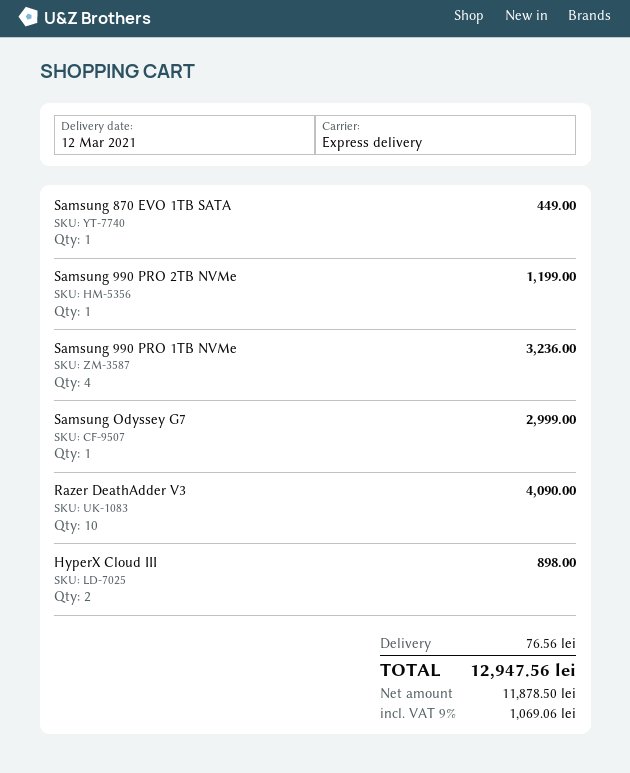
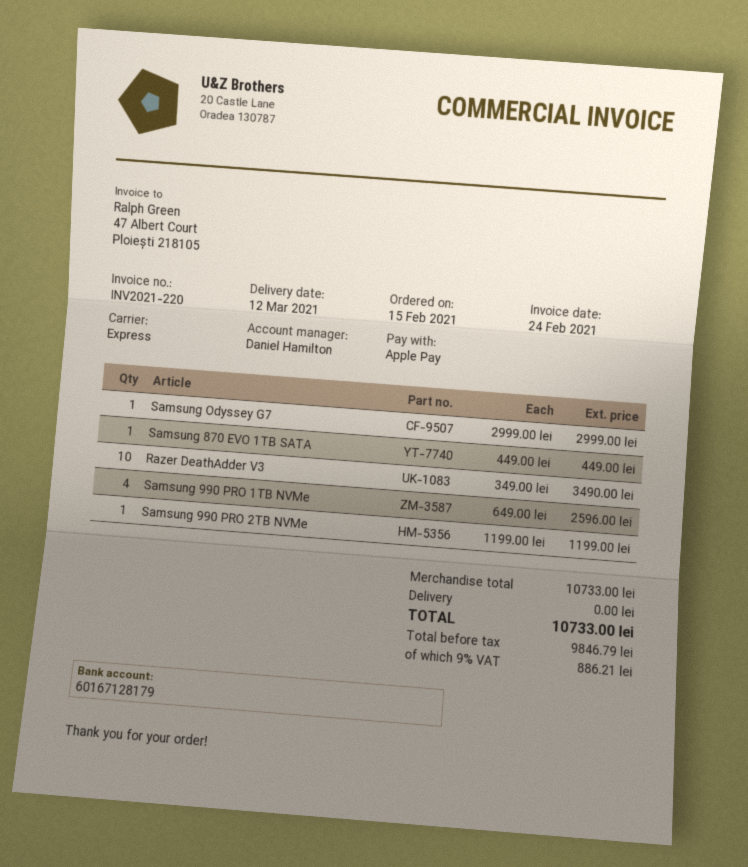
Samsung 990 PRO 1TB NVMe: 4 for 3236.00 -> 4 for 2596.00
Razer DeathAdder V3: 10 for 4090.00 -> 10 for 3490.00
HyperX Cloud III: 2 for 898.00 -> none
shipping: 76.56 -> 0.00
net: 11878.50 -> 9846.79
tax: 9% = 1069.06 -> 9% = 886.21
total: 12947.56 -> 10733.00

